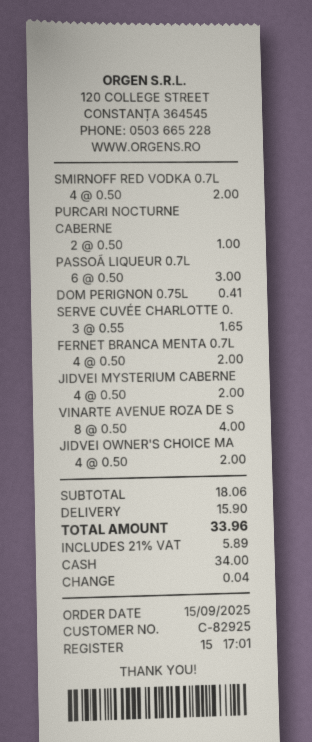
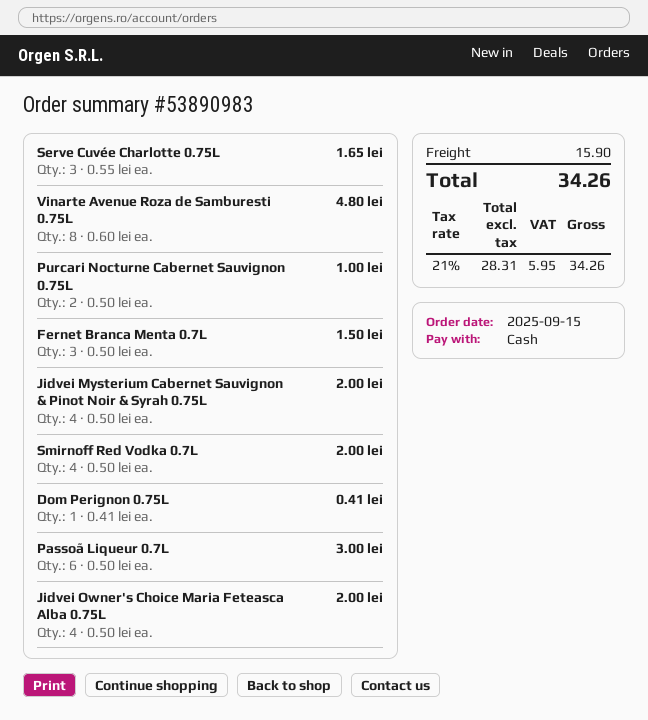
FERNET BRANCA MENTA 0.7L: 4 x 0.50 = 2.00 -> 3 x 0.50 = 1.50
VINARTE AVENUE ROZA DE S: 8 x 0.50 = 4.00 -> 8 x 0.60 = 4.80
tax: 21% = 5.89 -> 21% = 5.95
total: 33.96 -> 34.26

